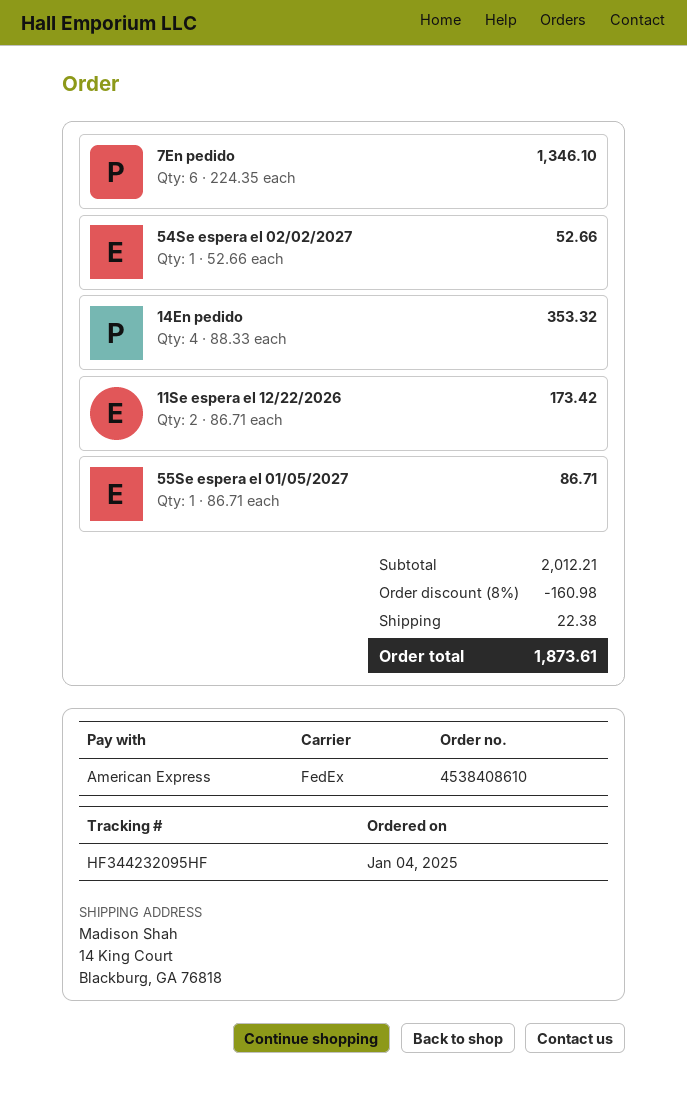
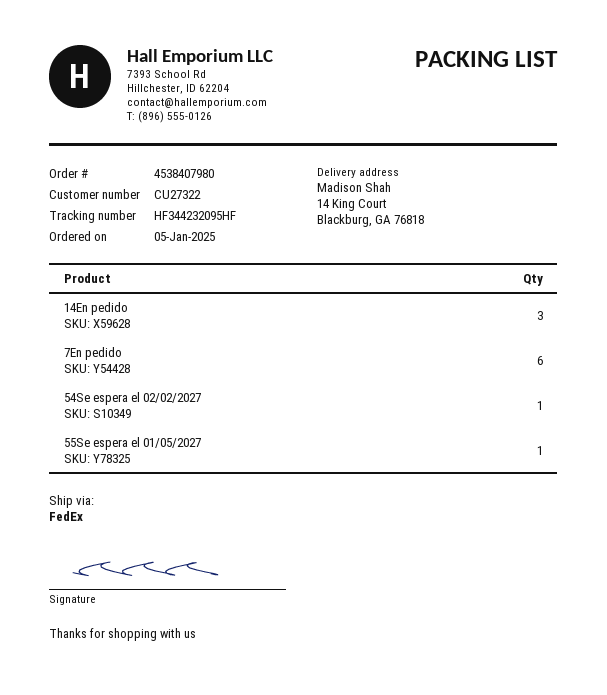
order number: 4538408610 -> 4538407980
order date: 2025-01-04 -> 2025-01-05
14En pedido: 4 -> 3
11Se espera el 12/22/2026: 2 -> none

